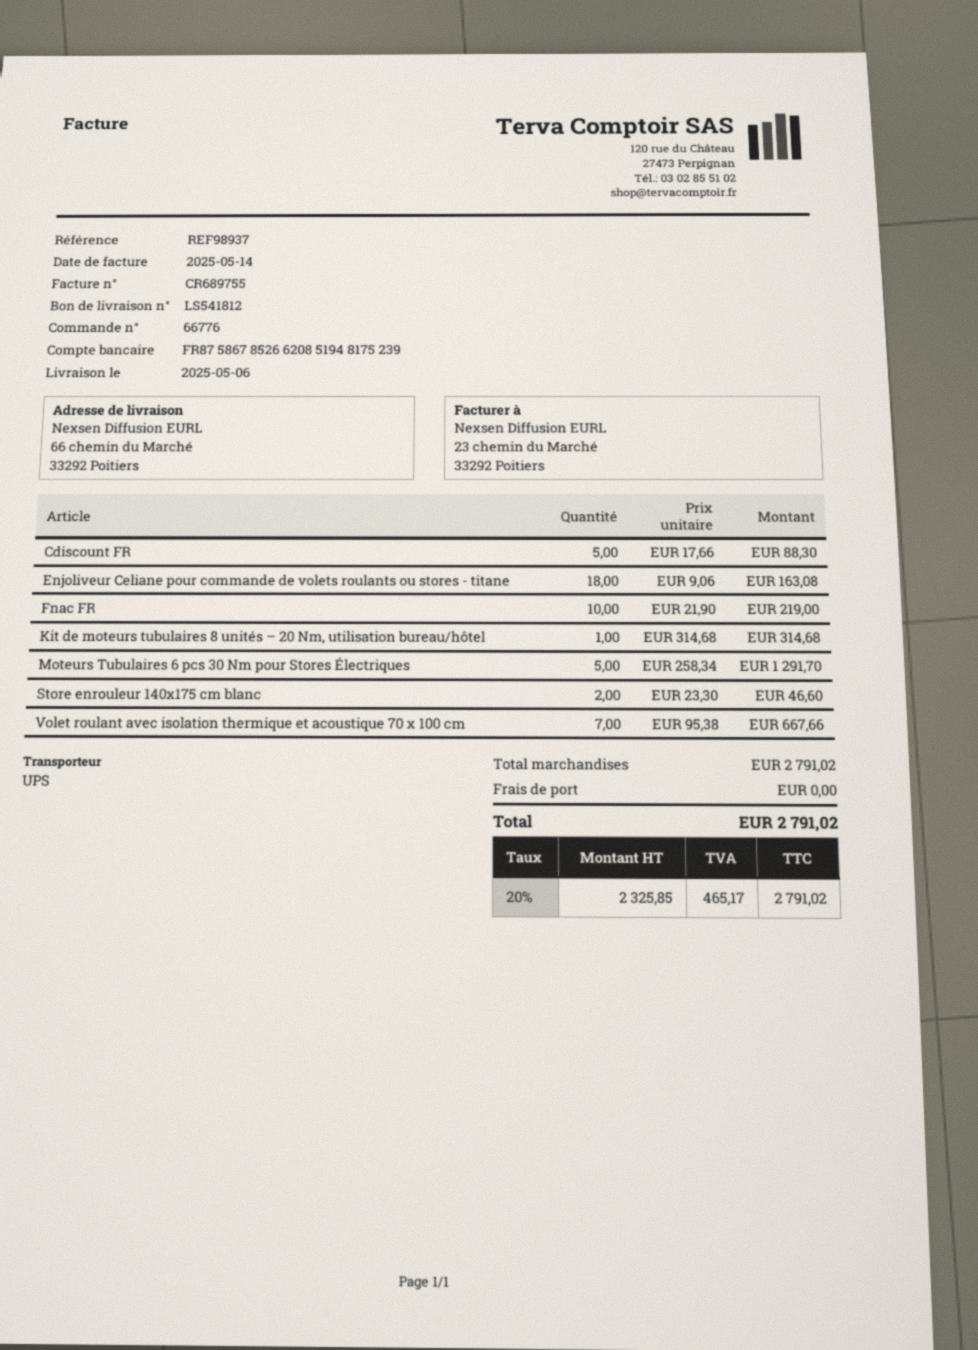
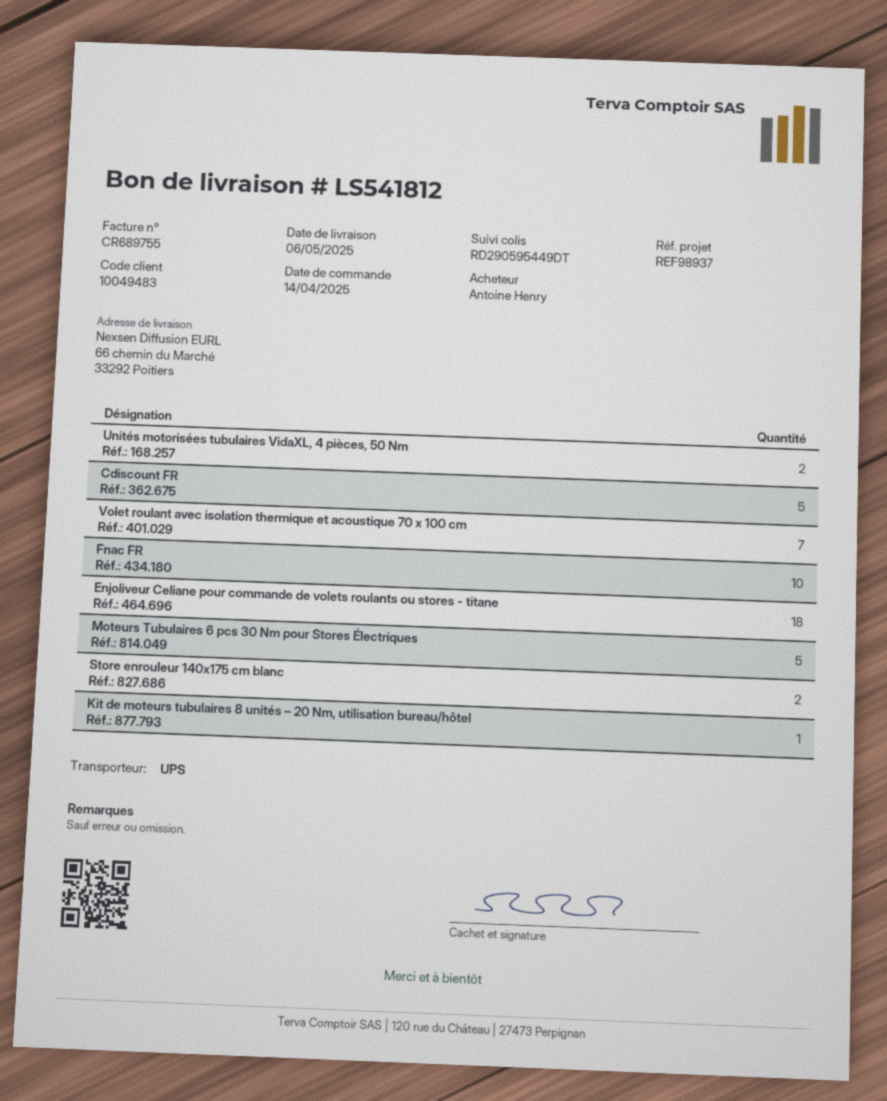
Unités motorisées tubulaires VidaXL, 4 pièces, 50 Nm: none -> 2

